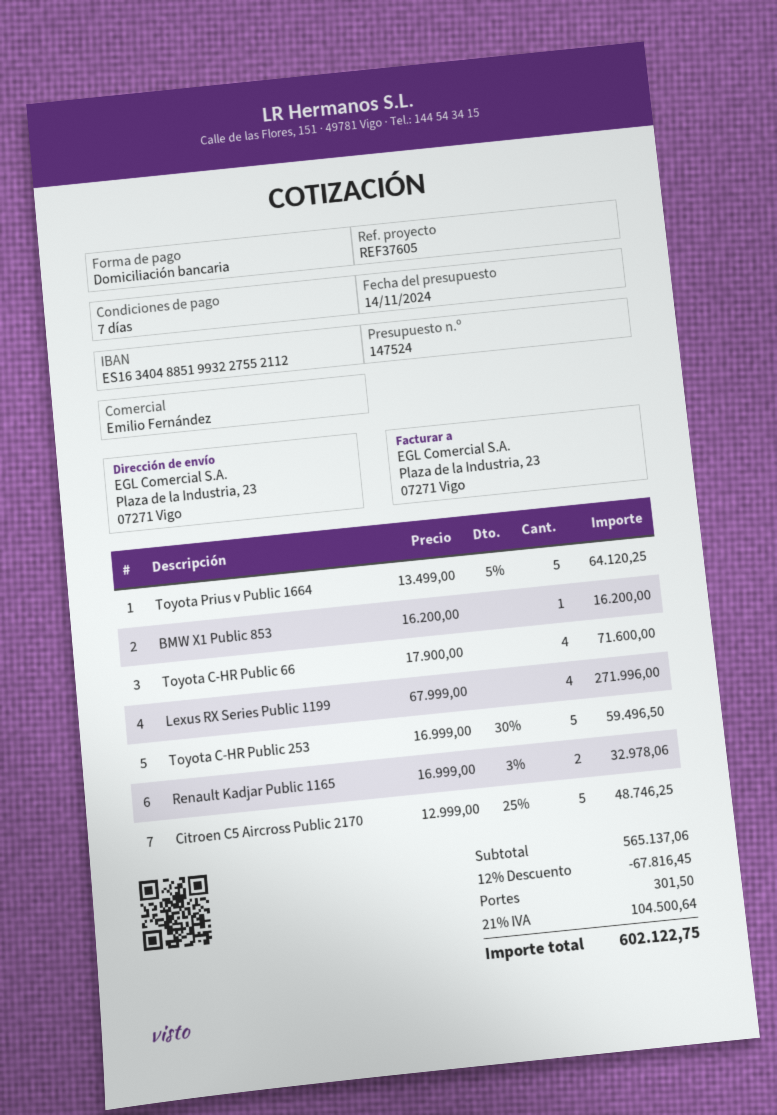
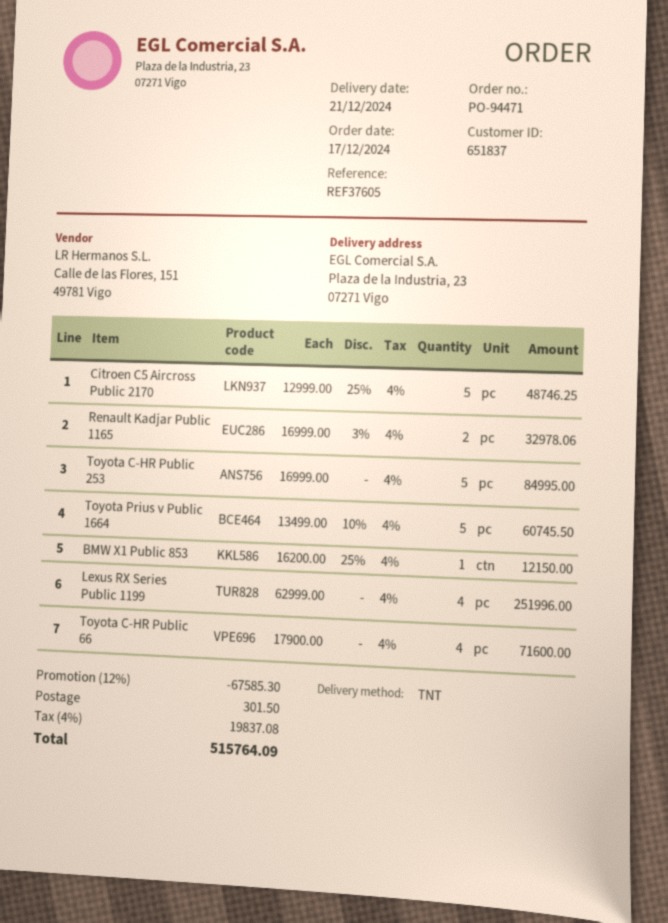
Toyota Prius v Public 1664: 5 x 13499.00 - 5% = 64120.25 -> 5 x 13499.00 - 10% = 60745.50
BMW X1 Public 853: 1 x 16200.00 = 16200.00 -> 1 x 16200.00 - 25% = 12150.00
Lexus RX Series Public 1199: 4 x 67999.00 = 271996.00 -> 4 x 62999.00 = 251996.00
Toyota C-HR Public 253: 5 x 16999.00 - 30% = 59496.50 -> 5 x 16999.00 = 84995.00
discount: 12% = 67816.45 -> 12% = 67585.30
tax: 21% = 104500.64 -> 4% = 19837.08
total: 602122.75 -> 515764.09

